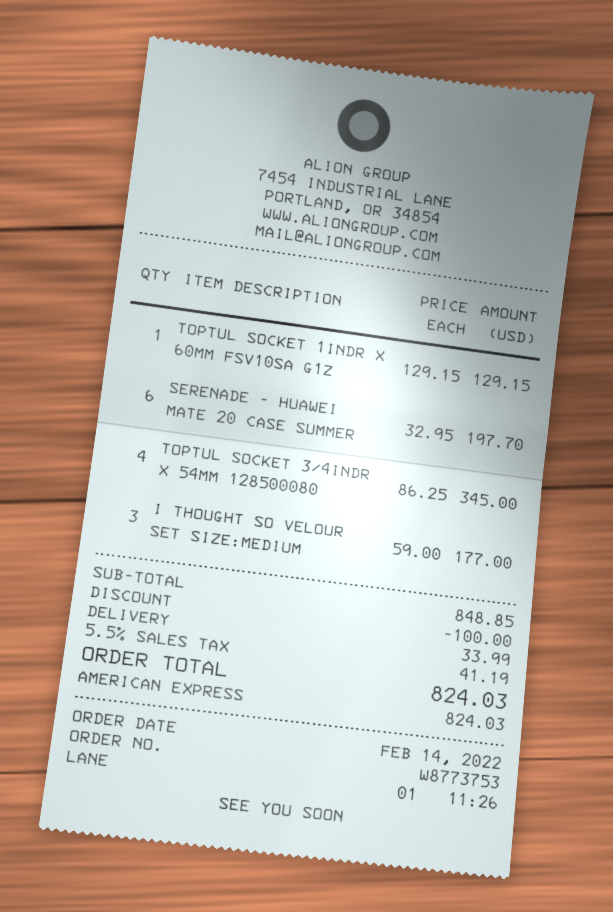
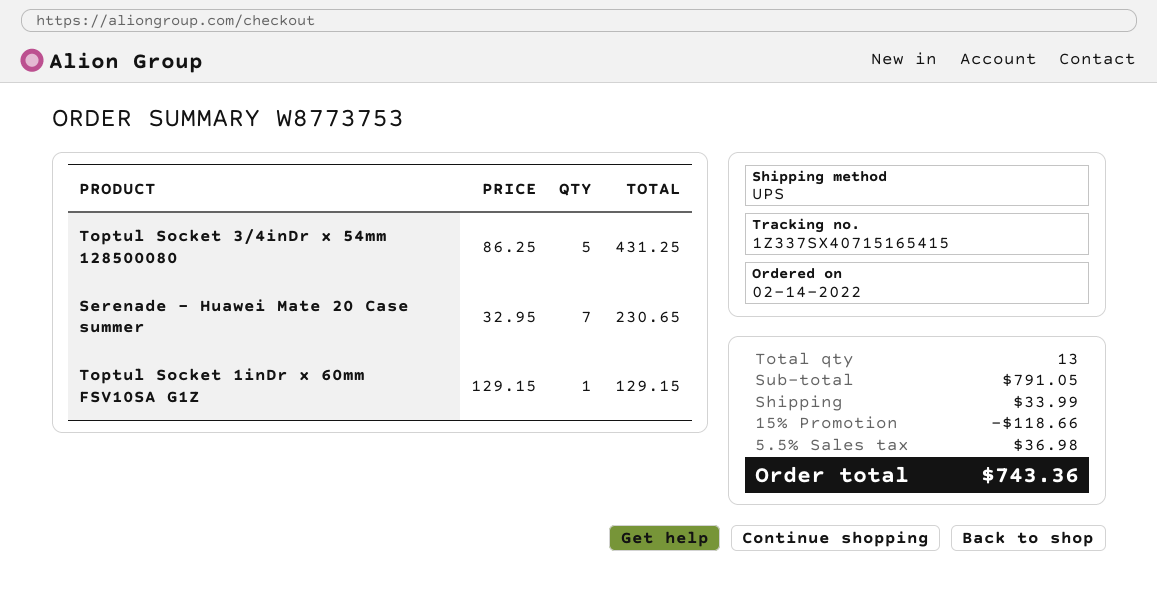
SERENADE - HUAWEI MATE 20 CASE SUMMER: 6 x 32.95 = 197.70 -> 7 x 32.95 = 230.65
TOPTUL SOCKET 3/4INDR X 54MM 128500080: 4 x 86.25 = 345.00 -> 5 x 86.25 = 431.25
I THOUGHT SO VELOUR SET SIZE:MEDIUM: 3 x 59.00 = 177.00 -> none
subtotal: 848.85 -> 791.05
discount: 100.00 -> 118.66
tax: 5.5% = 41.19 -> 5.5% = 36.98
total: 824.03 -> 743.36

